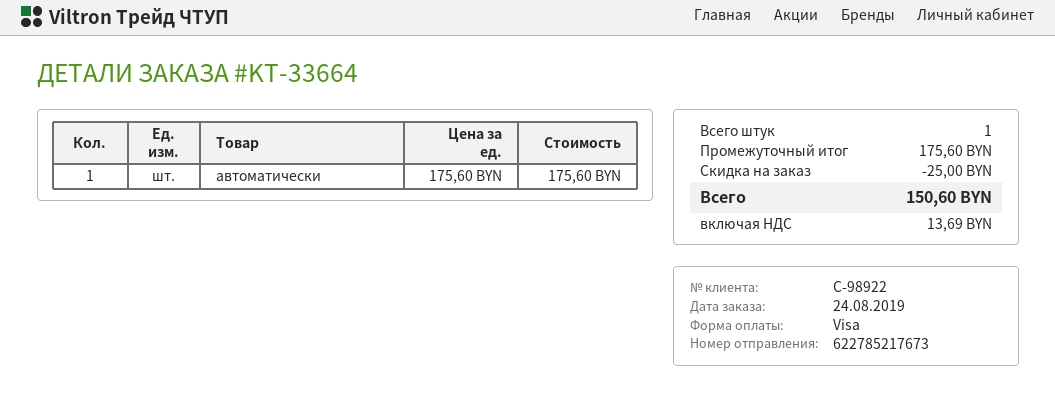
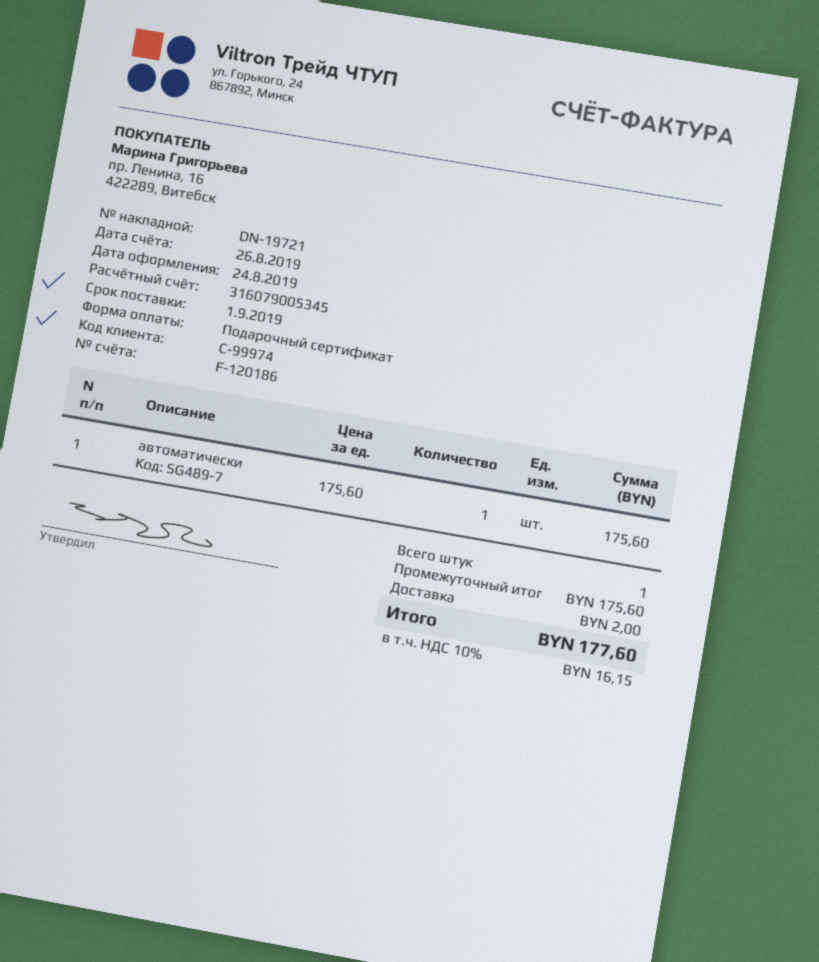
customer number: C-98922 -> C-99974
payment method: Visa -> gift card
discount: 25.00 -> none
shipping: none -> 2.00
tax: 13.69 -> 16.15
total: 150.60 -> 177.60

